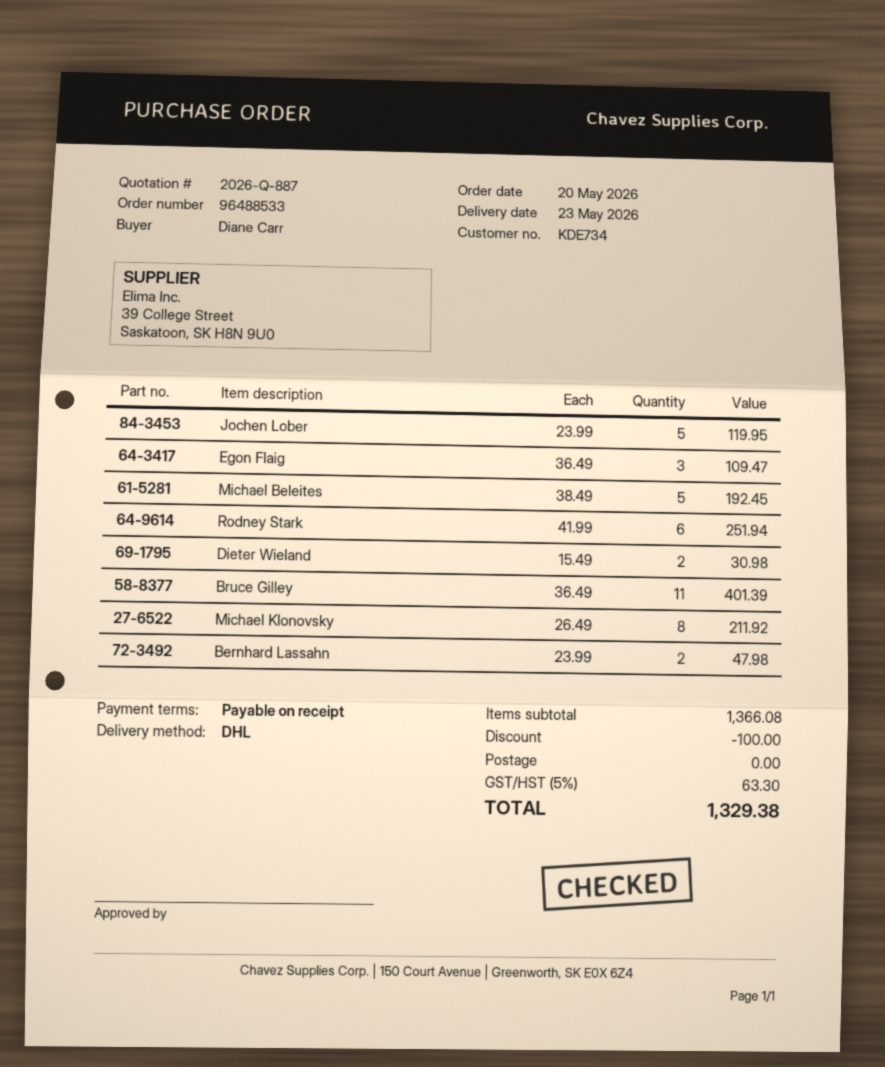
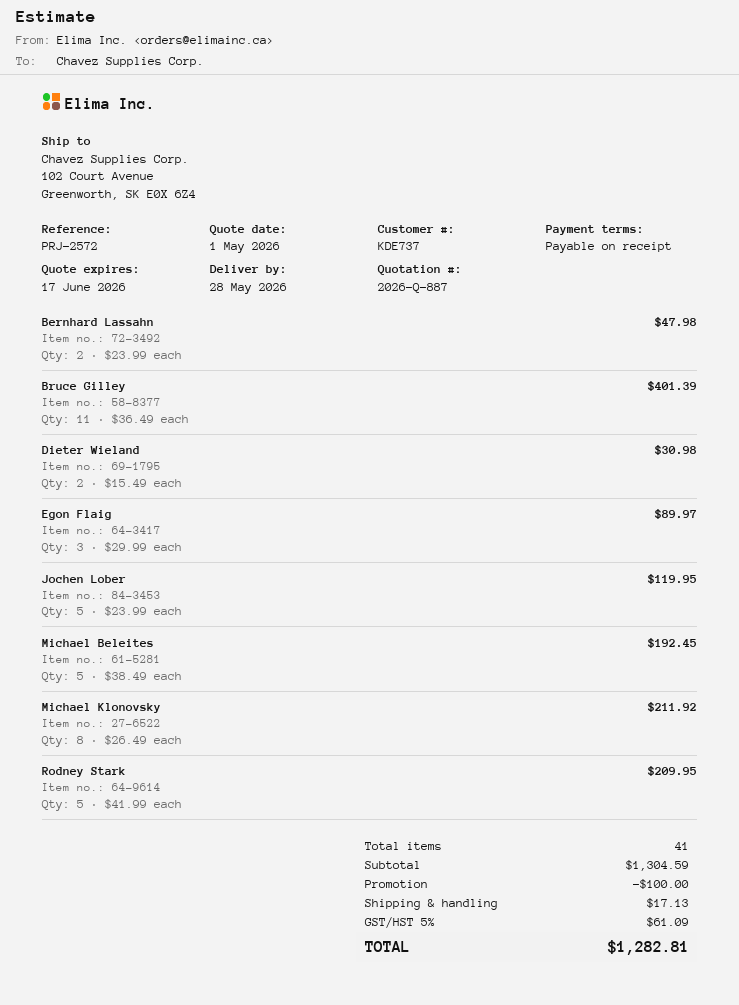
delivery date: 2026-05-23 -> 2026-05-28
customer number: KDE734 -> KDE737
Egon Flaig: 3 x 36.49 = 109.47 -> 3 x 29.99 = 89.97
Rodney Stark: 6 x 41.99 = 251.94 -> 5 x 41.99 = 209.95
subtotal: 1366.08 -> 1304.59
shipping: 0.00 -> 17.13
tax: 5% = 63.30 -> 5% = 61.09
total: 1329.38 -> 1282.81

